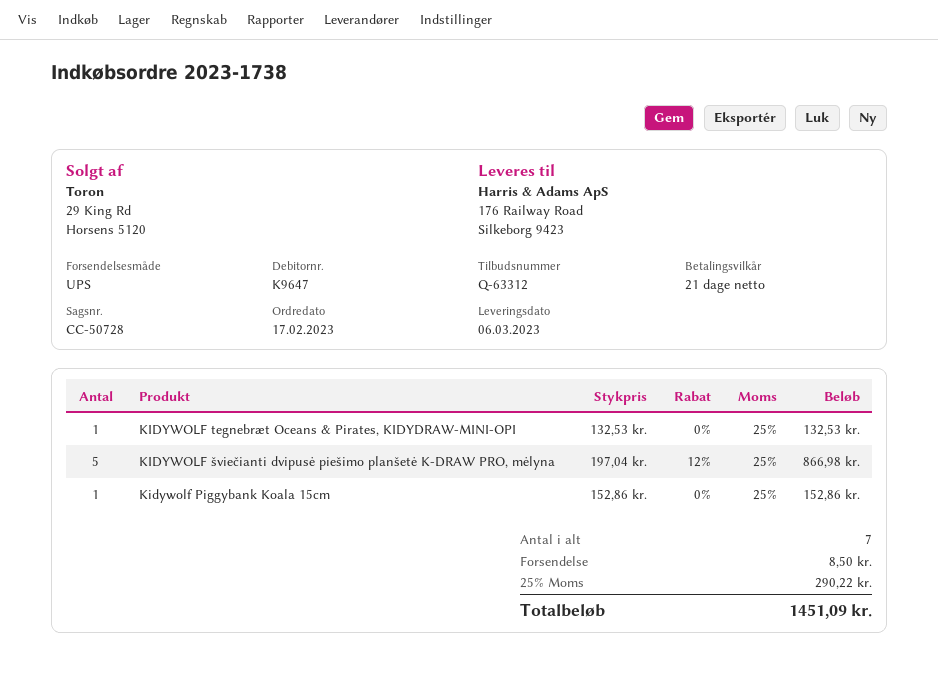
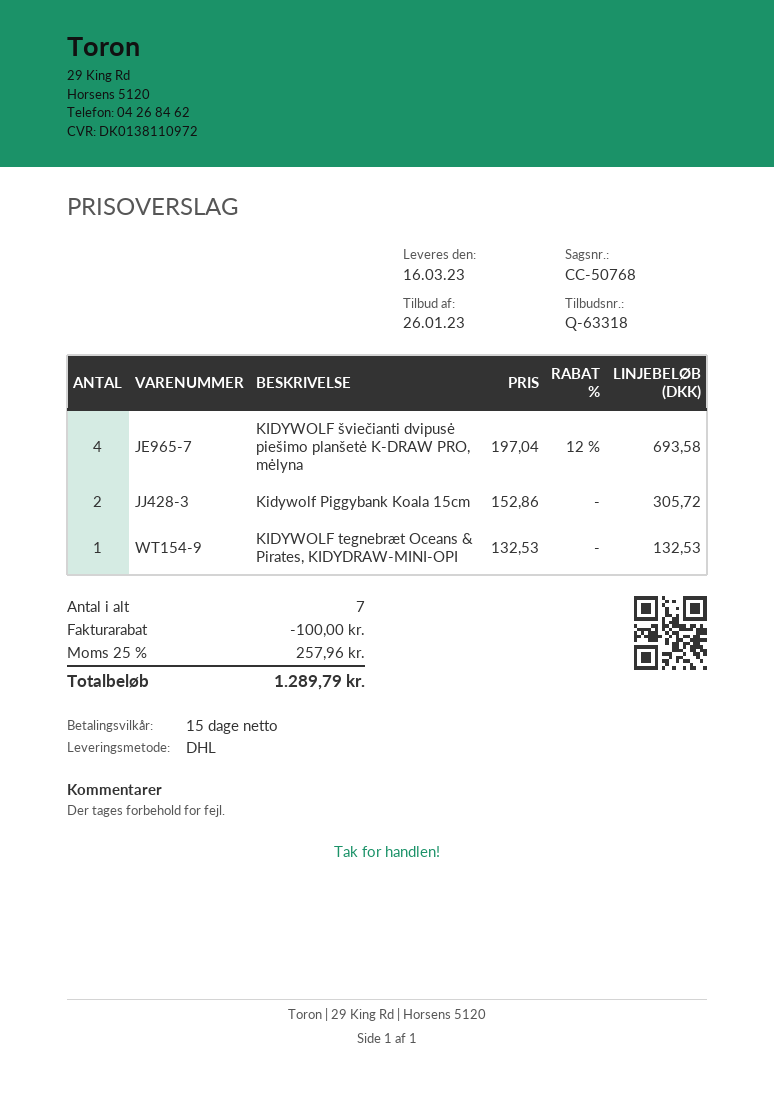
quote number: Q-63312 -> Q-63318
delivery date: 2023-03-06 -> 2023-03-16
payment terms: 21 days -> 15 days
reference: CC-50728 -> CC-50768
shipping method: UPS -> DHL
KIDYWOLF šviečianti dvipusė piešimo planšetė K-DRAW PRO, mėlyna: 5 x 197.04 - 12% = 866.98 -> 4 x 197.04 - 12% = 693.58
Kidywolf Piggybank Koala 15cm: 1 x 152.86 = 152.86 -> 2 x 152.86 = 305.72
discount: none -> 100.00
shipping: 8.50 -> none
tax: 25% = 290.22 -> 25% = 257.96
total: 1451.09 -> 1289.79

